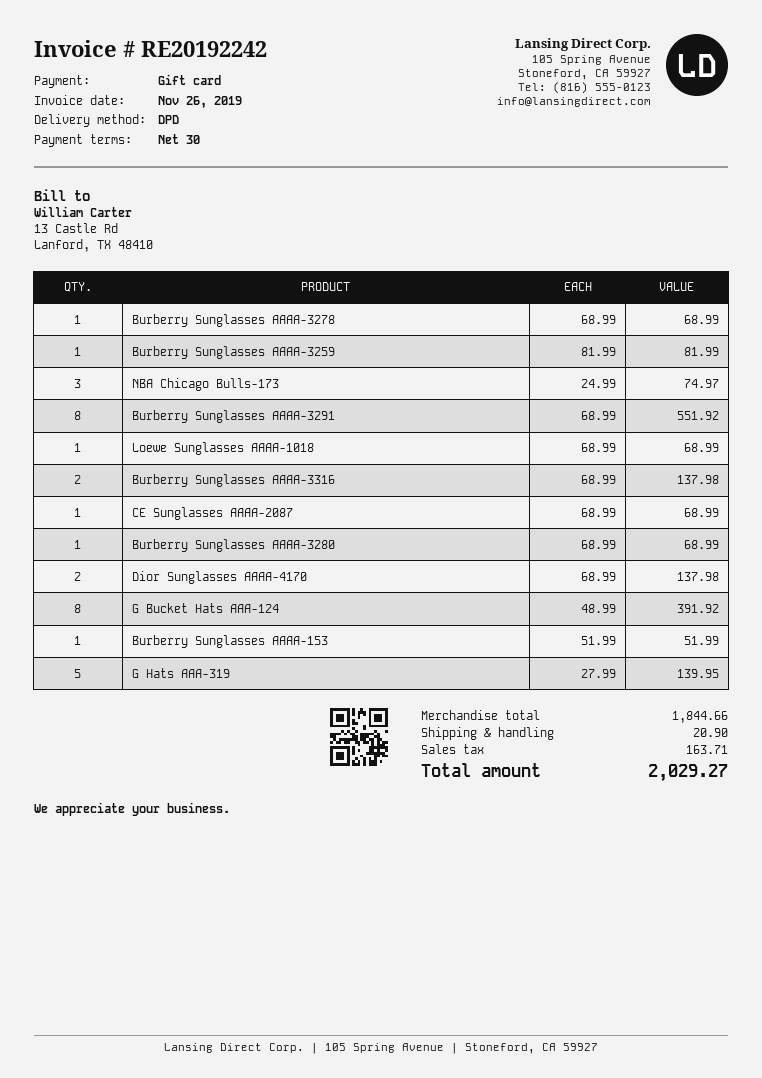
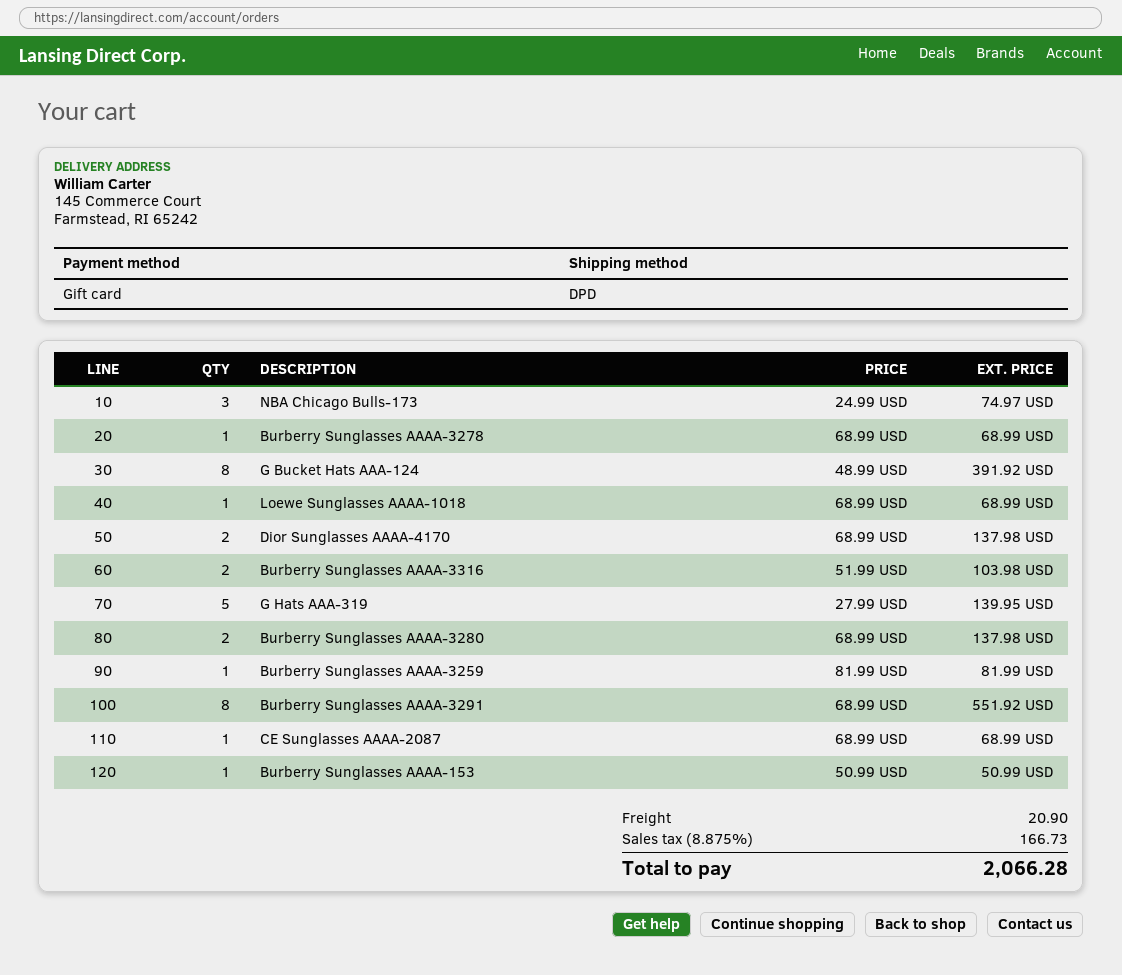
Burberry Sunglasses AAAA-3316: 2 x 68.99 = 137.98 -> 2 x 51.99 = 103.98
Burberry Sunglasses AAAA-3280: 1 x 68.99 = 68.99 -> 2 x 68.99 = 137.98
Burberry Sunglasses AAAA-153: 1 x 51.99 = 51.99 -> 1 x 50.99 = 50.99
tax: 163.71 -> 166.73
total: 2029.27 -> 2066.28

